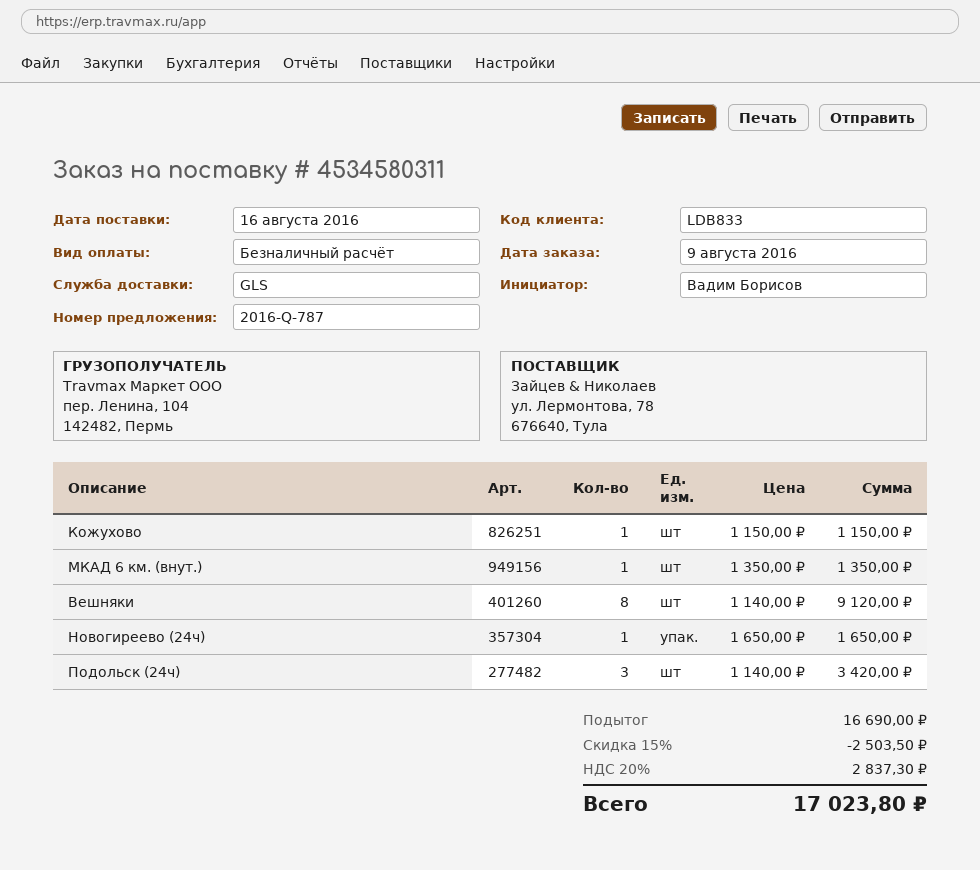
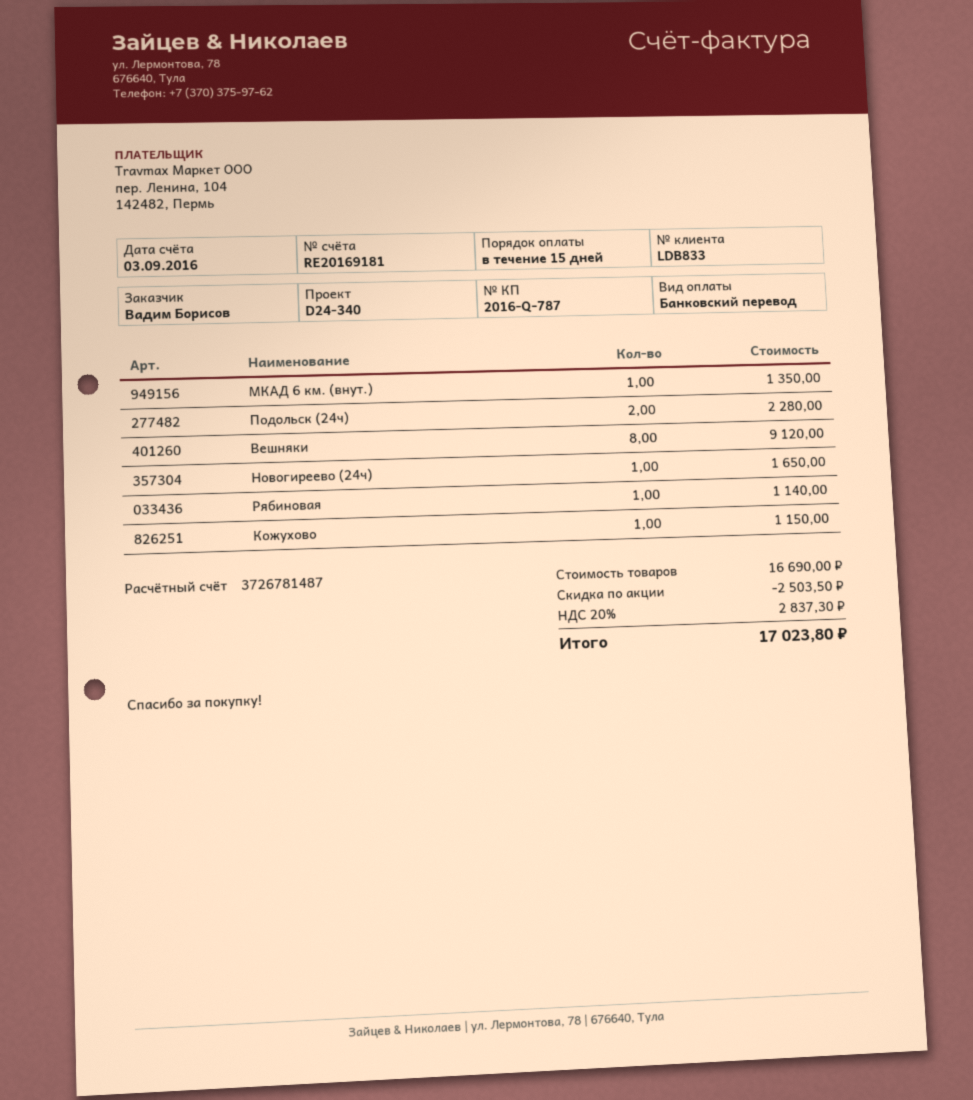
Подольск (24ч): 3 for 3420.00 -> 2 for 2280.00
Рябиновая: none -> 1 for 1140.00

